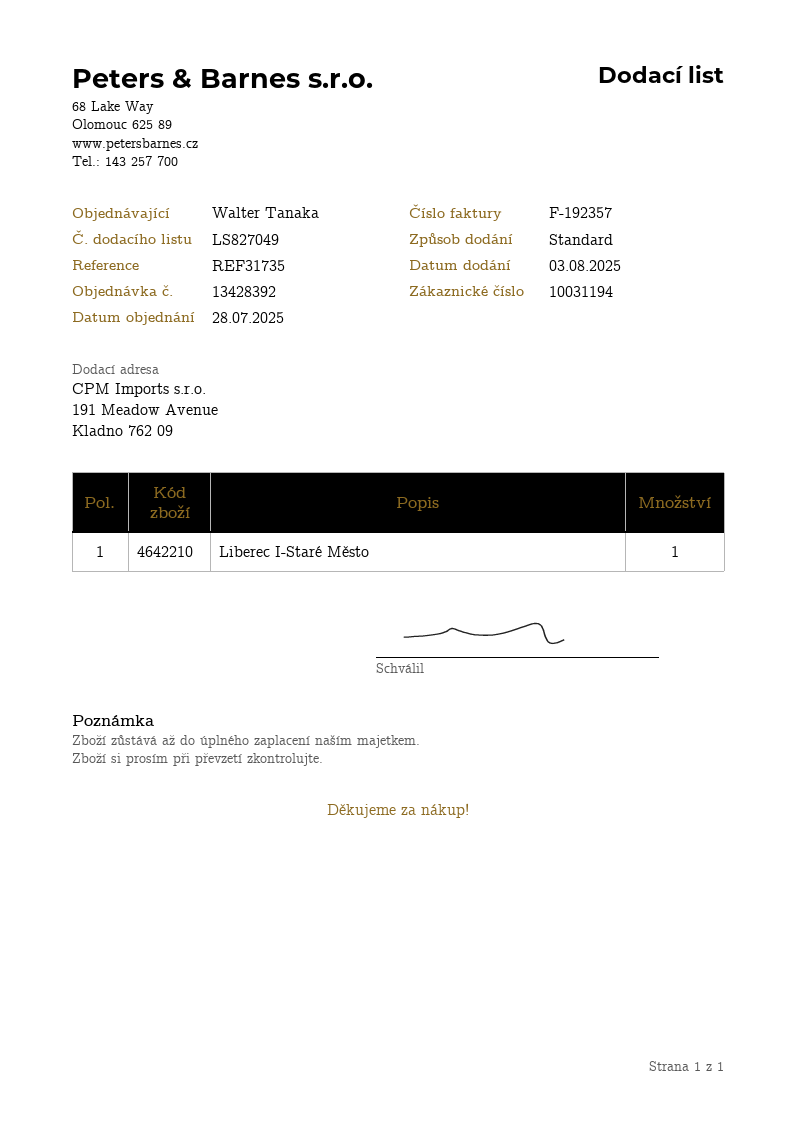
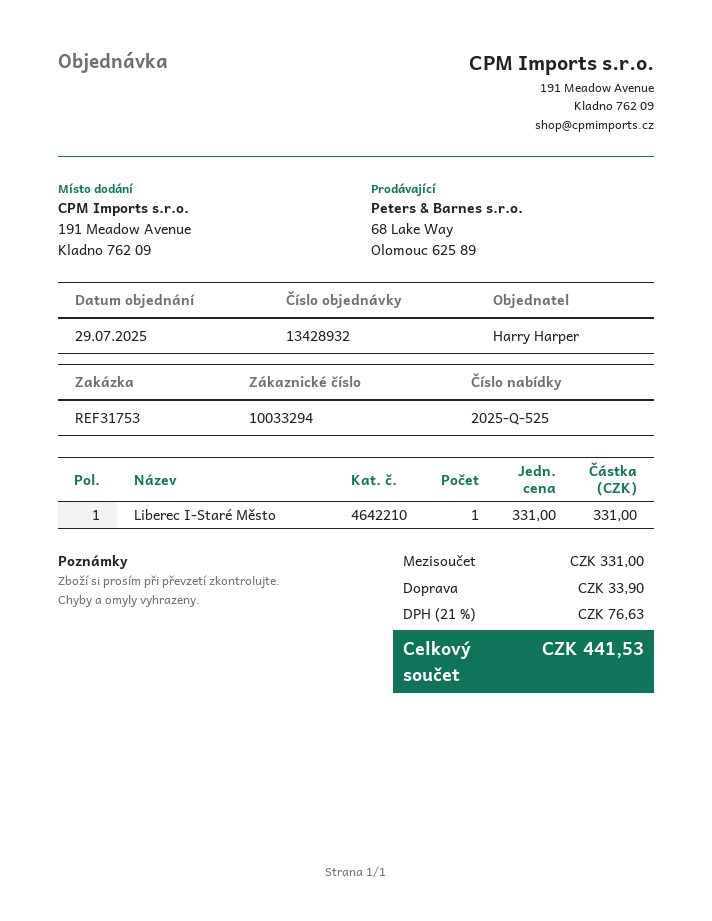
order number: 13428392 -> 13428932
order date: 2025-07-28 -> 2025-07-29
customer number: 10031194 -> 10033294
reference: REF31735 -> REF31753
ordered by: Walter Tanaka -> Harry Harper

